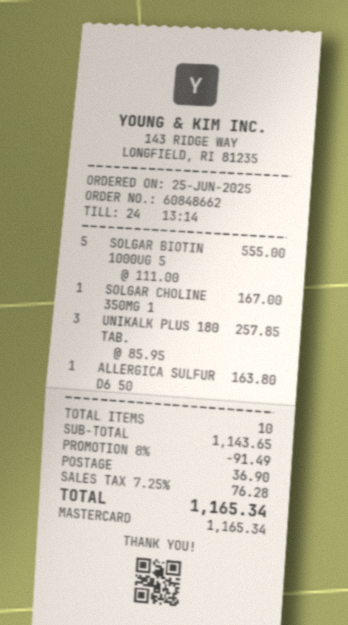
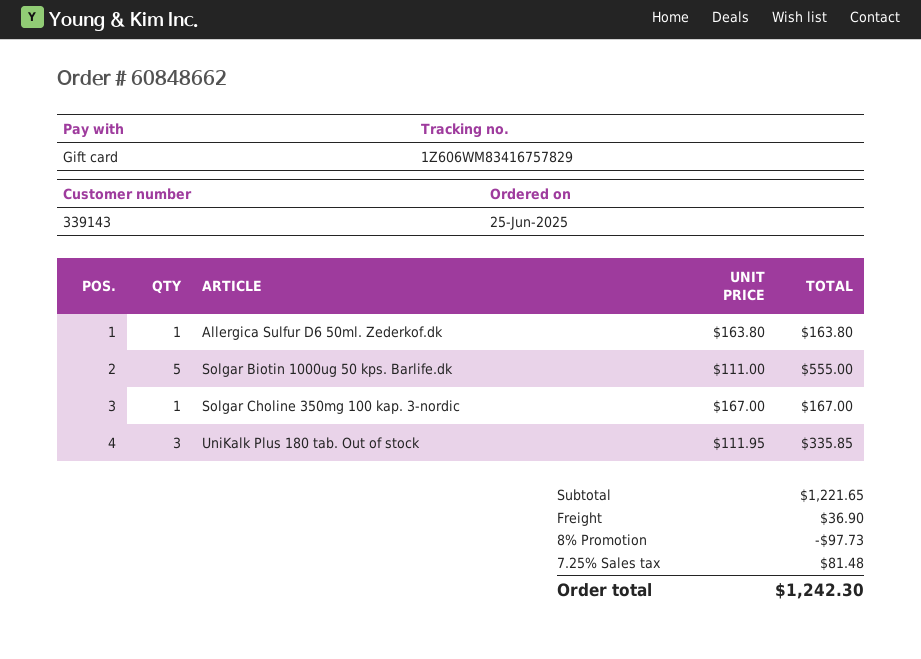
payment method: Mastercard -> gift card
UNIKALK PLUS 180 TAB.: 3 x 85.95 = 257.85 -> 3 x 111.95 = 335.85
subtotal: 1143.65 -> 1221.65
discount: 8% = 91.49 -> 8% = 97.73
tax: 7.25% = 76.28 -> 7.25% = 81.48
total: 1165.34 -> 1242.30

